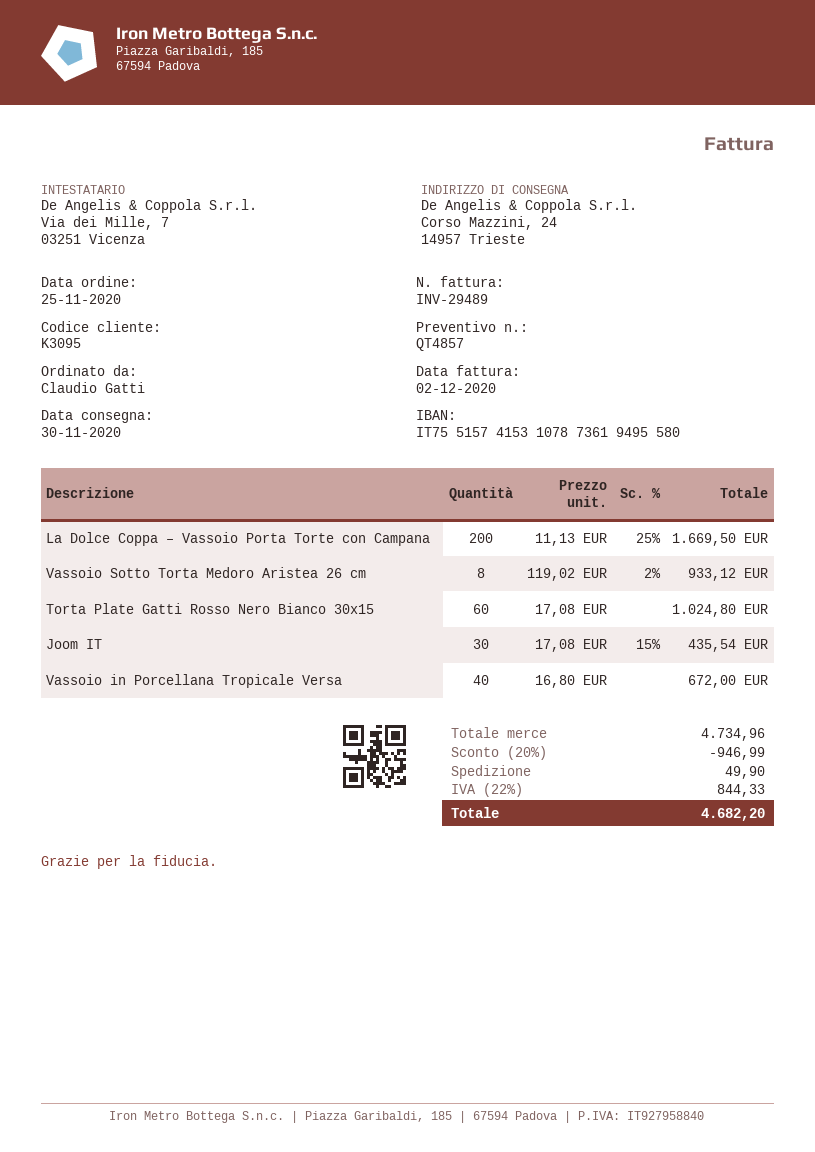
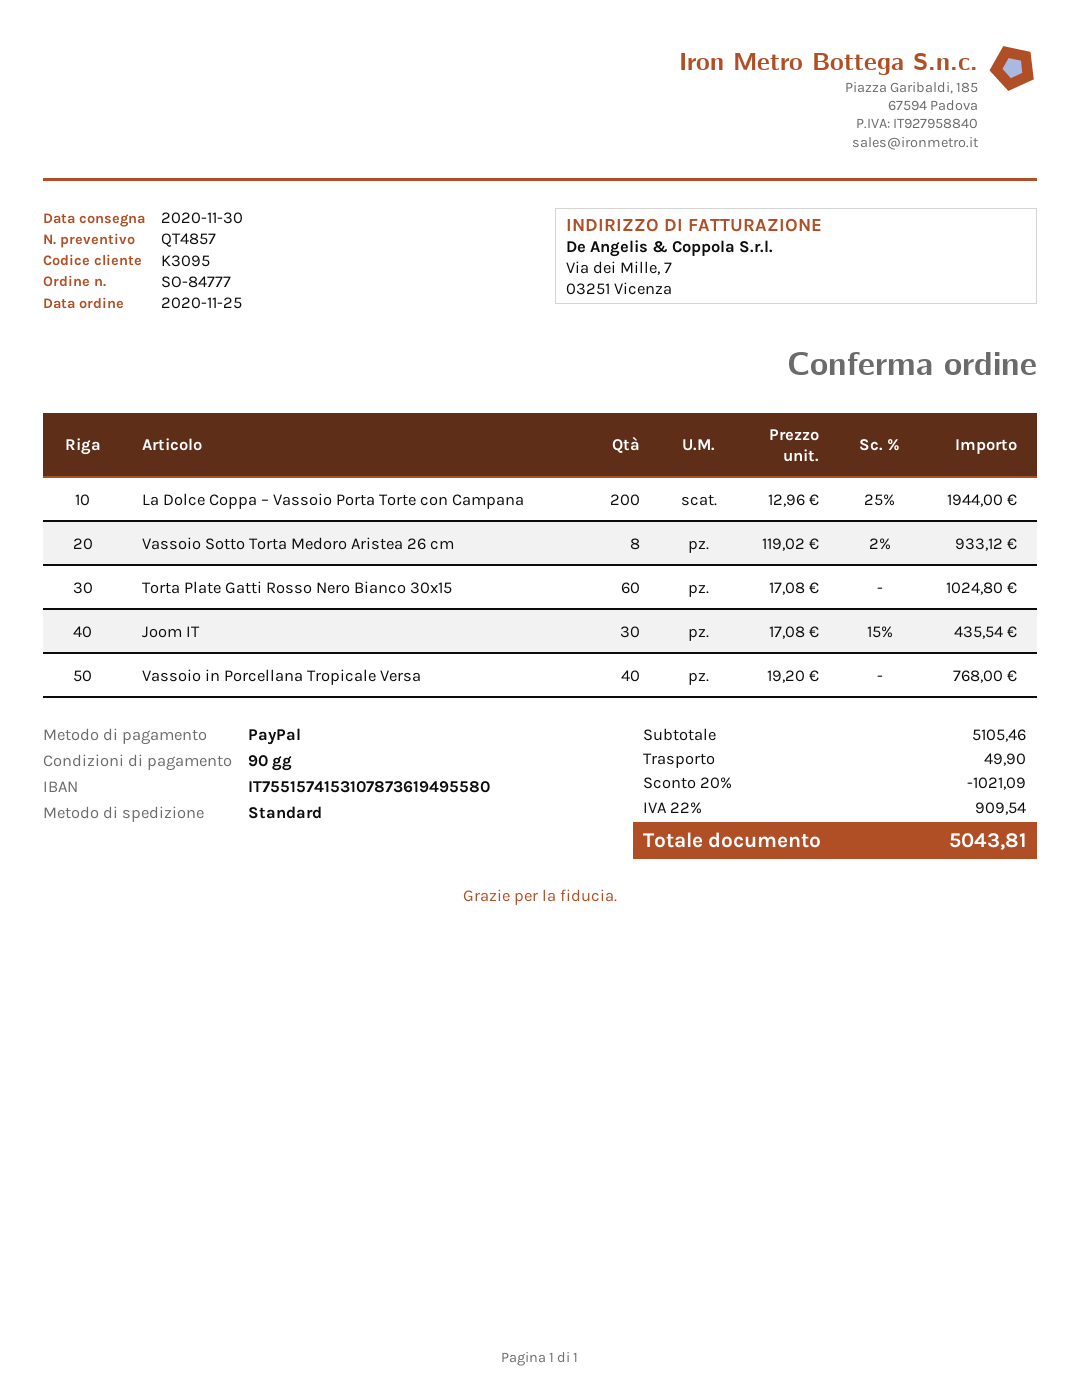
La Dolce Coppa – Vassoio Porta Torte con Campana: 200 x 11.13 - 25% = 1669.50 -> 200 x 12.96 - 25% = 1944.00
Vassoio in Porcellana Tropicale Versa: 40 x 16.80 = 672.00 -> 40 x 19.20 = 768.00
subtotal: 4734.96 -> 5105.46
discount: 20% = 946.99 -> 20% = 1021.09
tax: 22% = 844.33 -> 22% = 909.54
total: 4682.20 -> 5043.81

